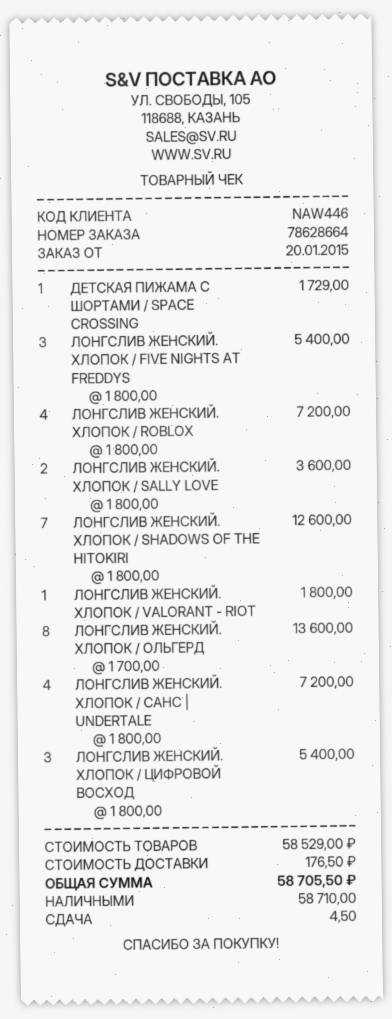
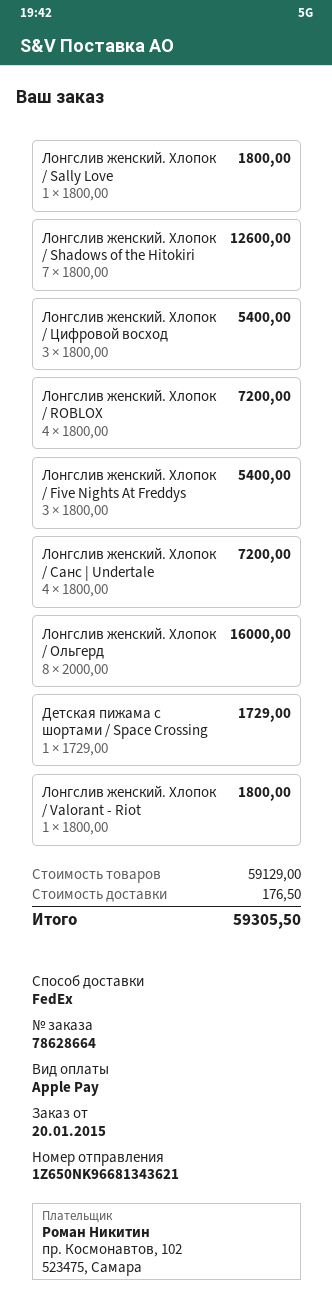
payment method: cash -> Apple Pay
ЛОНГСЛИВ ЖЕНСКИЙ. ХЛОПОК / SALLY LOVE: 2 x 1800.00 = 3600.00 -> 1 x 1800.00 = 1800.00
ЛОНГСЛИВ ЖЕНСКИЙ. ХЛОПОК / ОЛЬГЕРД: 8 x 1700.00 = 13600.00 -> 8 x 2000.00 = 16000.00
subtotal: 58529.00 -> 59129.00
total: 58705.50 -> 59305.50

